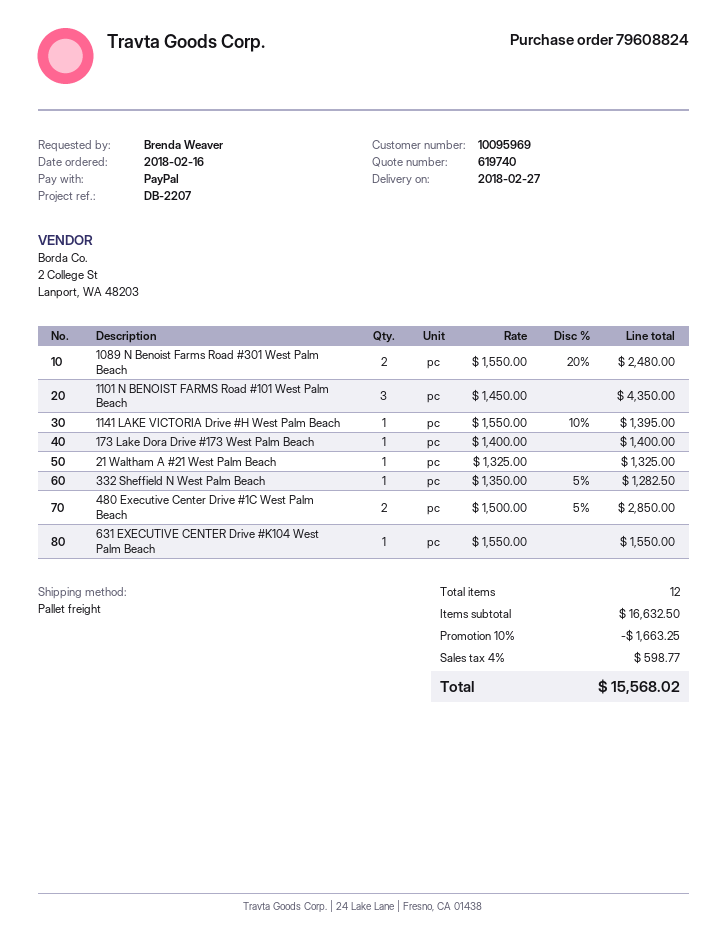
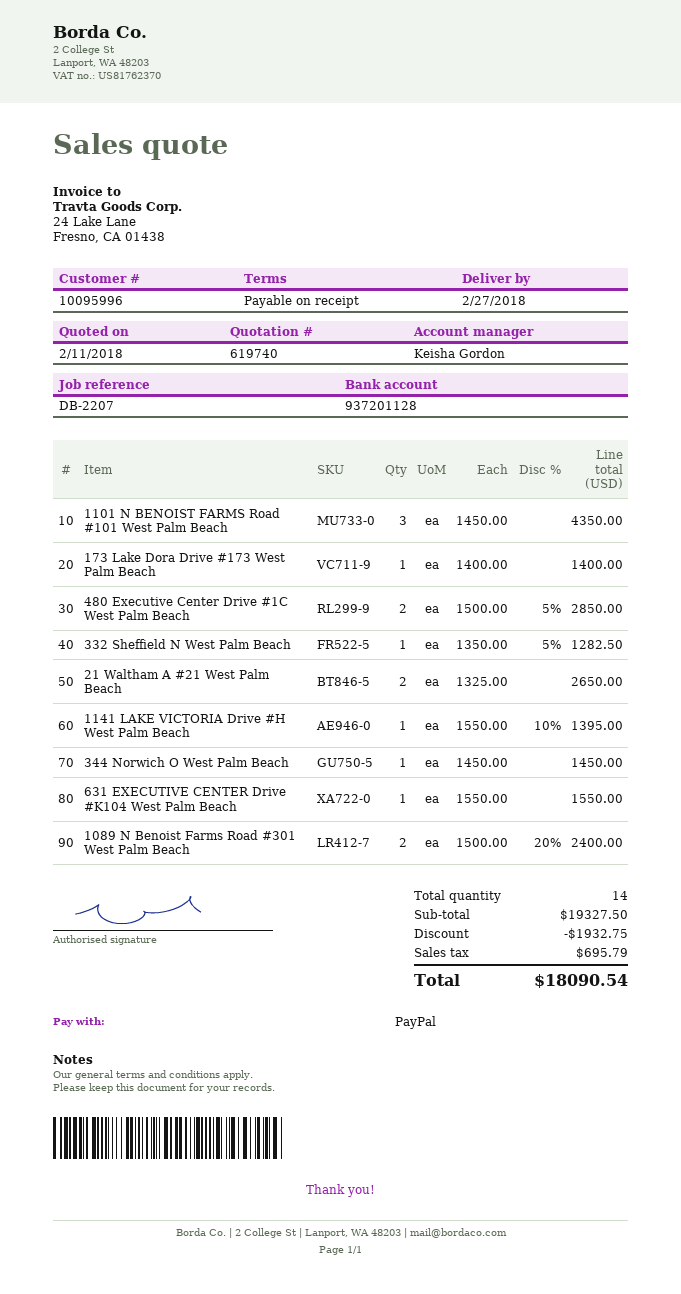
customer number: 10095969 -> 10095996
1089 N Benoist Farms Road #301 West Palm Beach: 2 x 1550.00 - 20% = 2480.00 -> 2 x 1500.00 - 20% = 2400.00
21 Waltham A #21 West Palm Beach: 1 x 1325.00 = 1325.00 -> 2 x 1325.00 = 2650.00
344 Norwich O West Palm Beach: none -> 1 x 1450.00 = 1450.00
total quantity: 12 -> 14
subtotal: 16632.50 -> 19327.50
discount: 1663.25 -> 1932.75
tax: 598.77 -> 695.79
total: 15568.02 -> 18090.54

